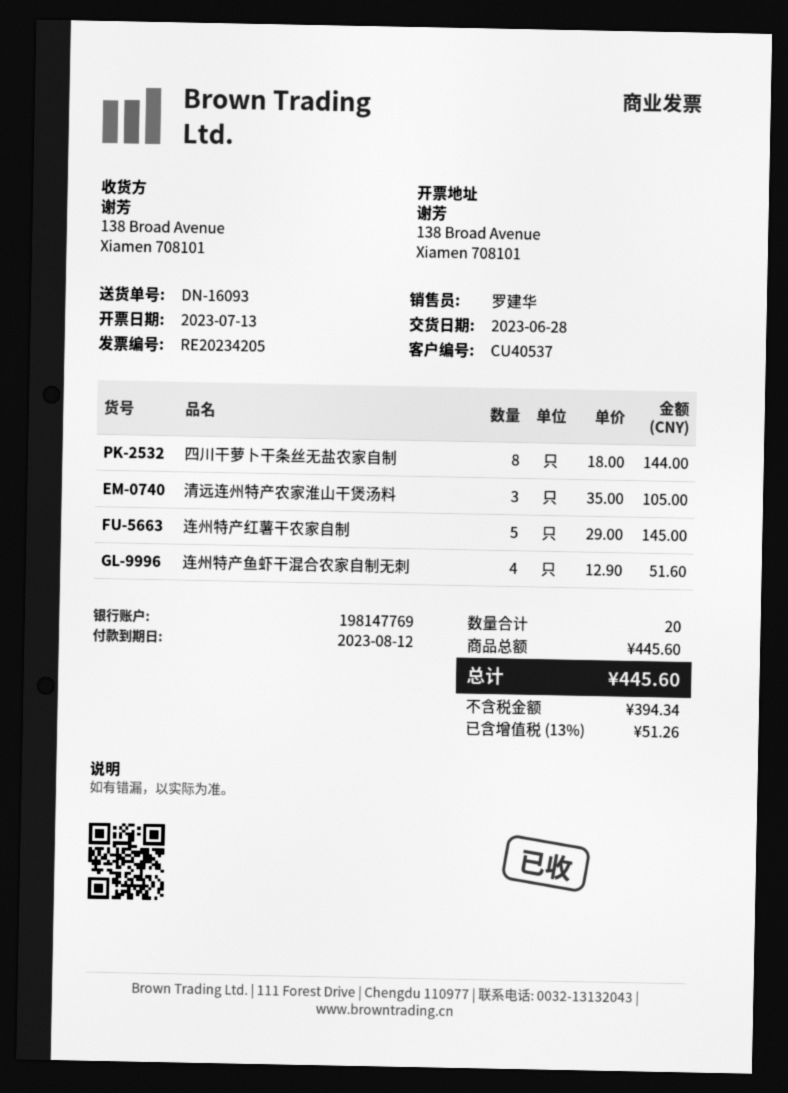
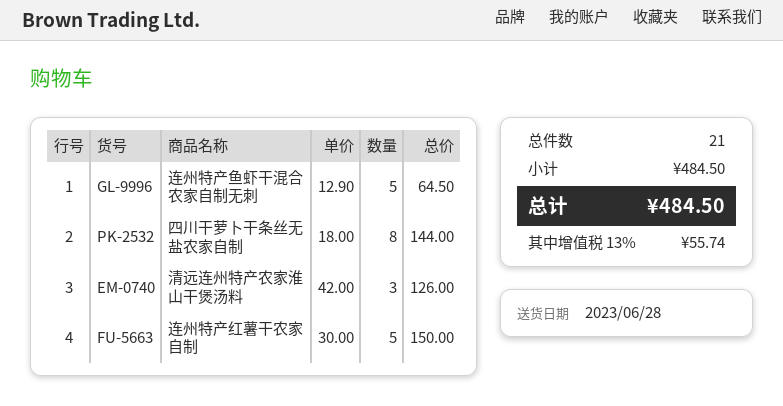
清远连州特产农家淮山干煲汤料: 3 x 35.00 = 105.00 -> 3 x 42.00 = 126.00
连州特产红薯干农家自制: 5 x 29.00 = 145.00 -> 5 x 30.00 = 150.00
连州特产鱼虾干混合农家自制无刺: 4 x 12.90 = 51.60 -> 5 x 12.90 = 64.50
total quantity: 20 -> 21
subtotal: 445.60 -> 484.50
tax: 13% = 51.26 -> 13% = 55.74
total: 445.60 -> 484.50

